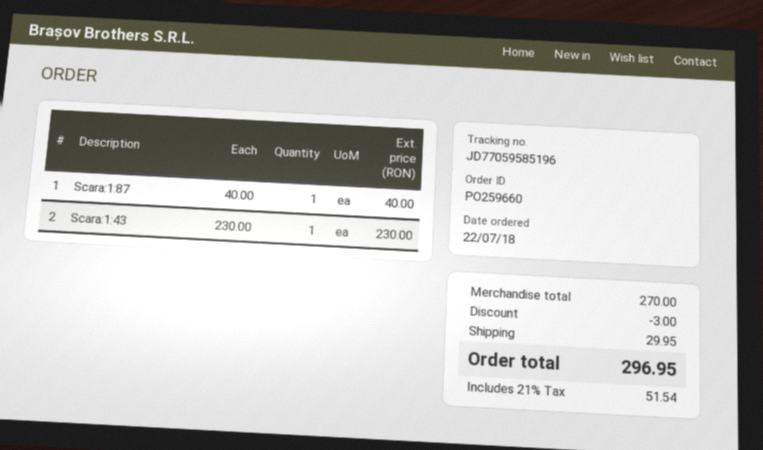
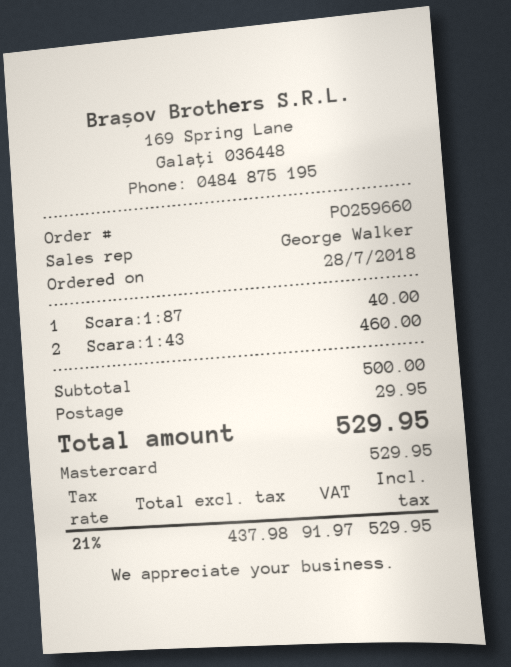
order date: 2018-07-22 -> 2018-07-28
Scara:1:43: 1 for 230.00 -> 2 for 460.00
subtotal: 270.00 -> 500.00
discount: 3.00 -> none
tax: 21% = 51.54 -> 21% = 91.97
total: 296.95 -> 529.95

